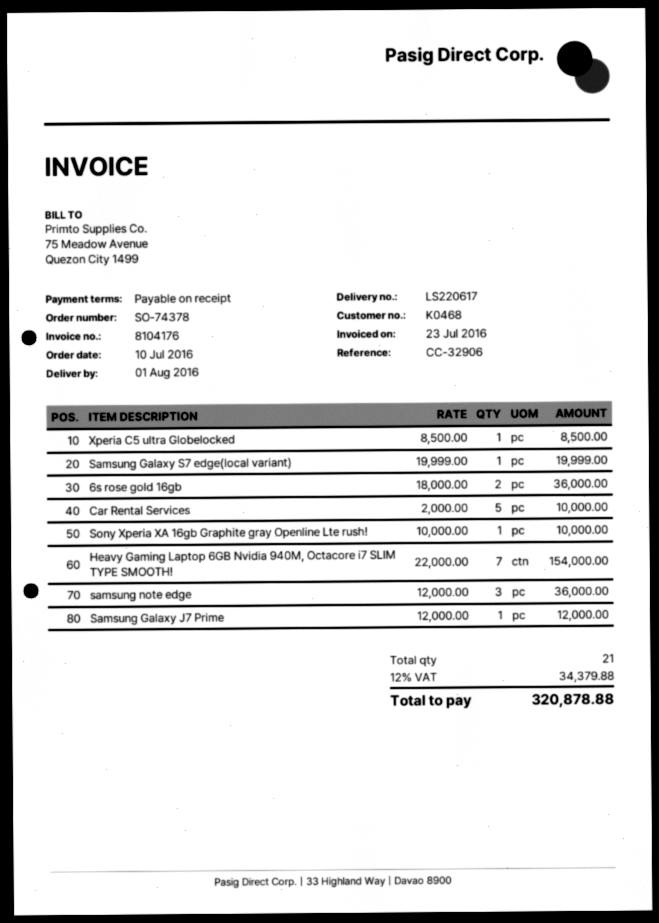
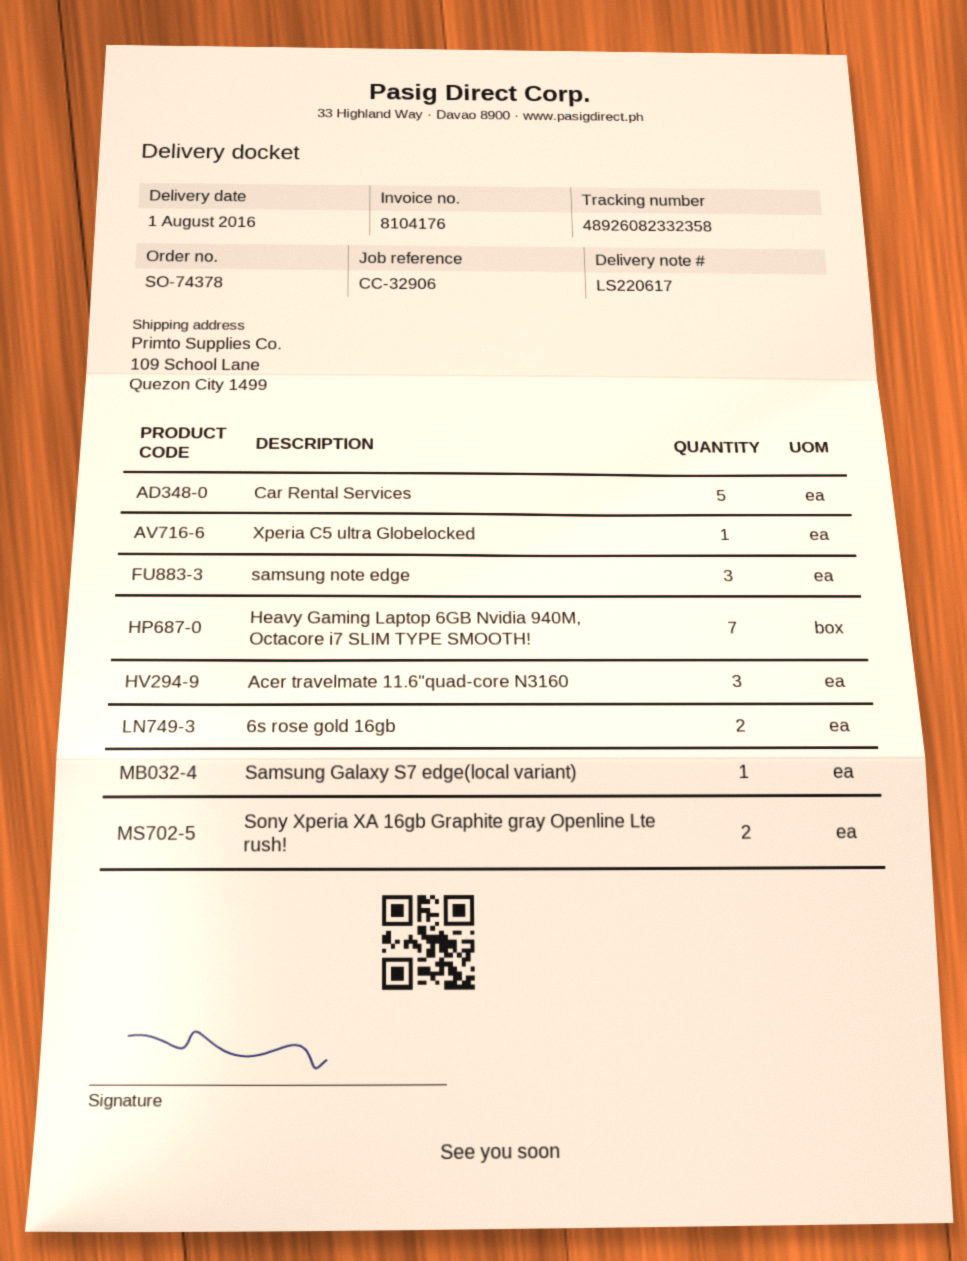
Sony Xperia XA 16gb Graphite gray Openline Lte rush!: 1 -> 2
Samsung Galaxy J7 Prime: 1 -> none
Acer travelmate 11.6"quad-core N3160: none -> 3

